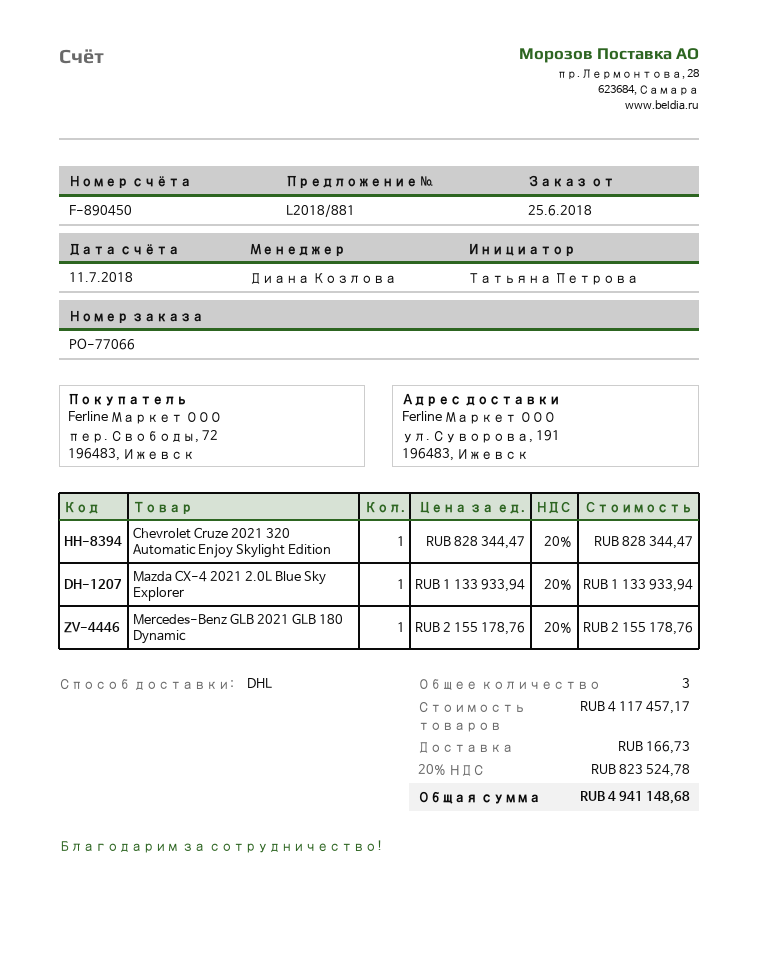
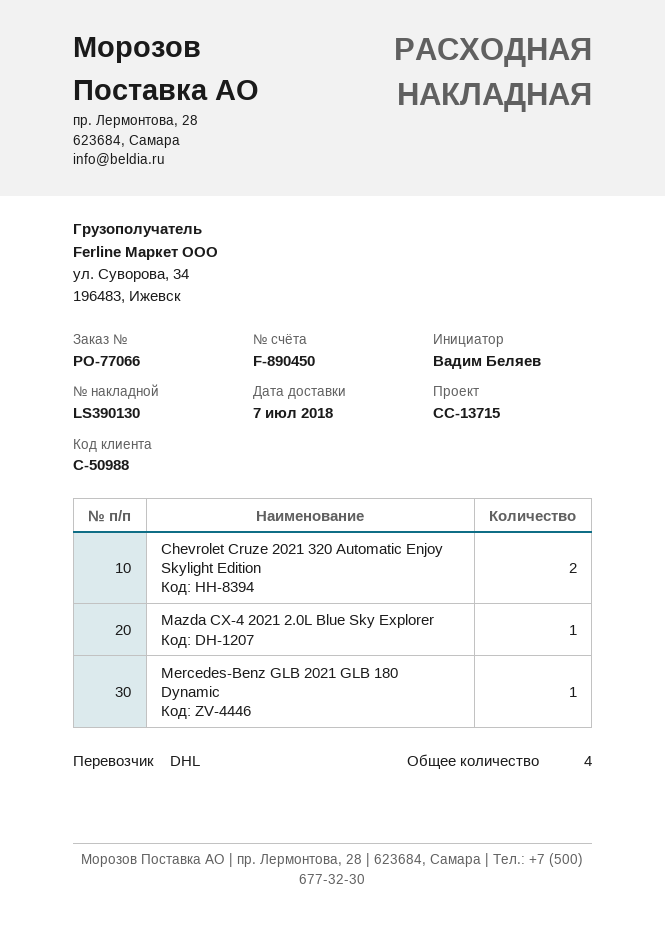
ordered by: Татьяна Петрова -> Вадим Беляев
ship to: ул. Суворова, 191, 196483, Ижевск -> ул. Суворова, 34, 196483, Ижевск
Chevrolet Cruze 2021 320 Automatic Enjoy Skylight Edition: 1 -> 2
total quantity: 3 -> 4

